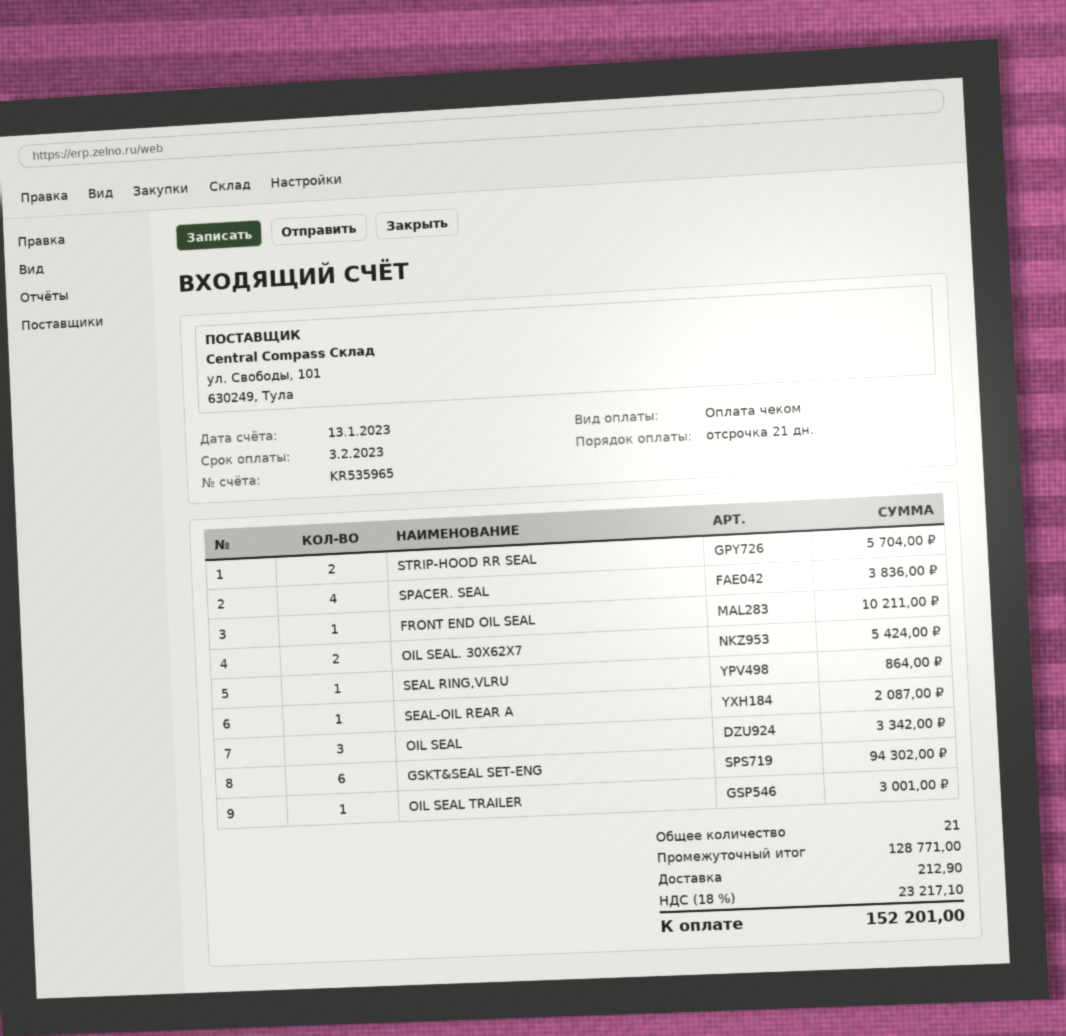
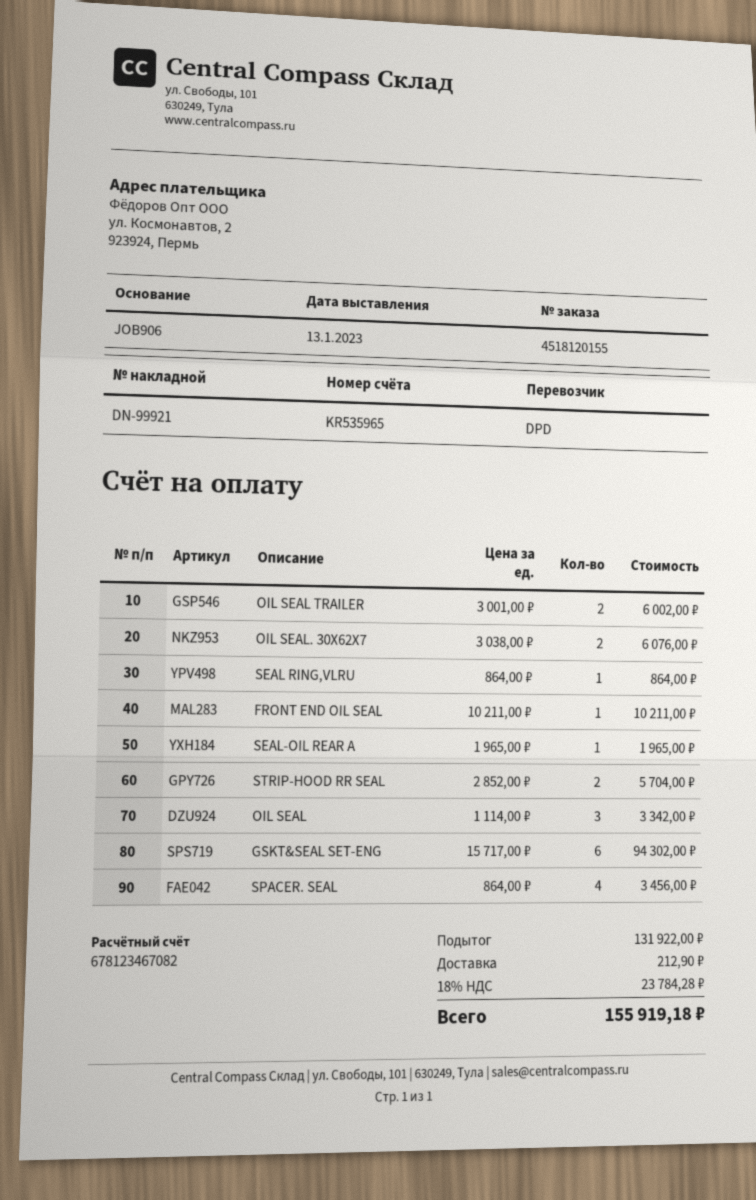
SPACER. SEAL: 4 for 3836.00 -> 4 for 3456.00
OIL SEAL. 30X62X7: 2 for 5424.00 -> 2 for 6076.00
SEAL-OIL REAR A: 1 for 2087.00 -> 1 for 1965.00
OIL SEAL TRAILER: 1 for 3001.00 -> 2 for 6002.00
subtotal: 128771.00 -> 131922.00
tax: 18% = 23217.10 -> 18% = 23784.28
total: 152201.00 -> 155919.18

